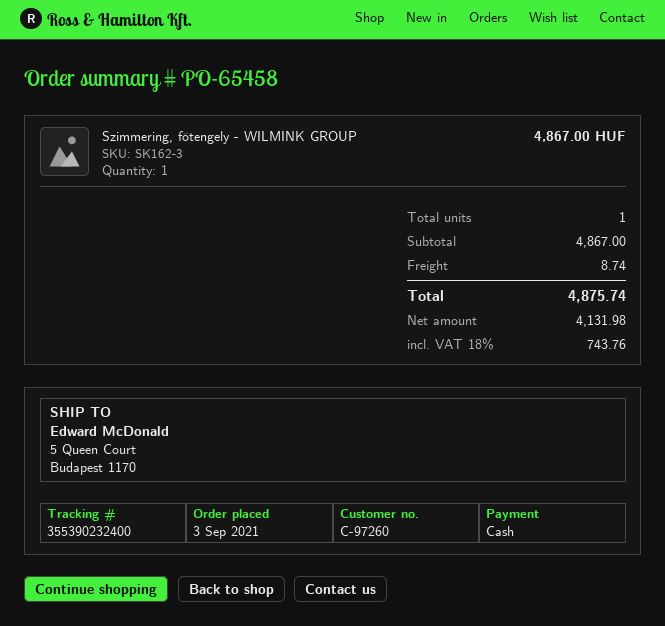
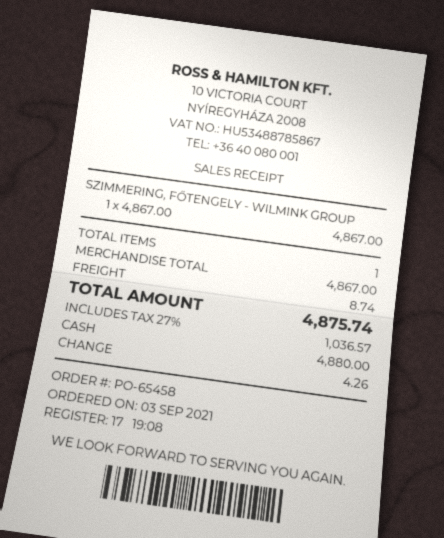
tax: 18% = 743.76 -> 27% = 1036.57

